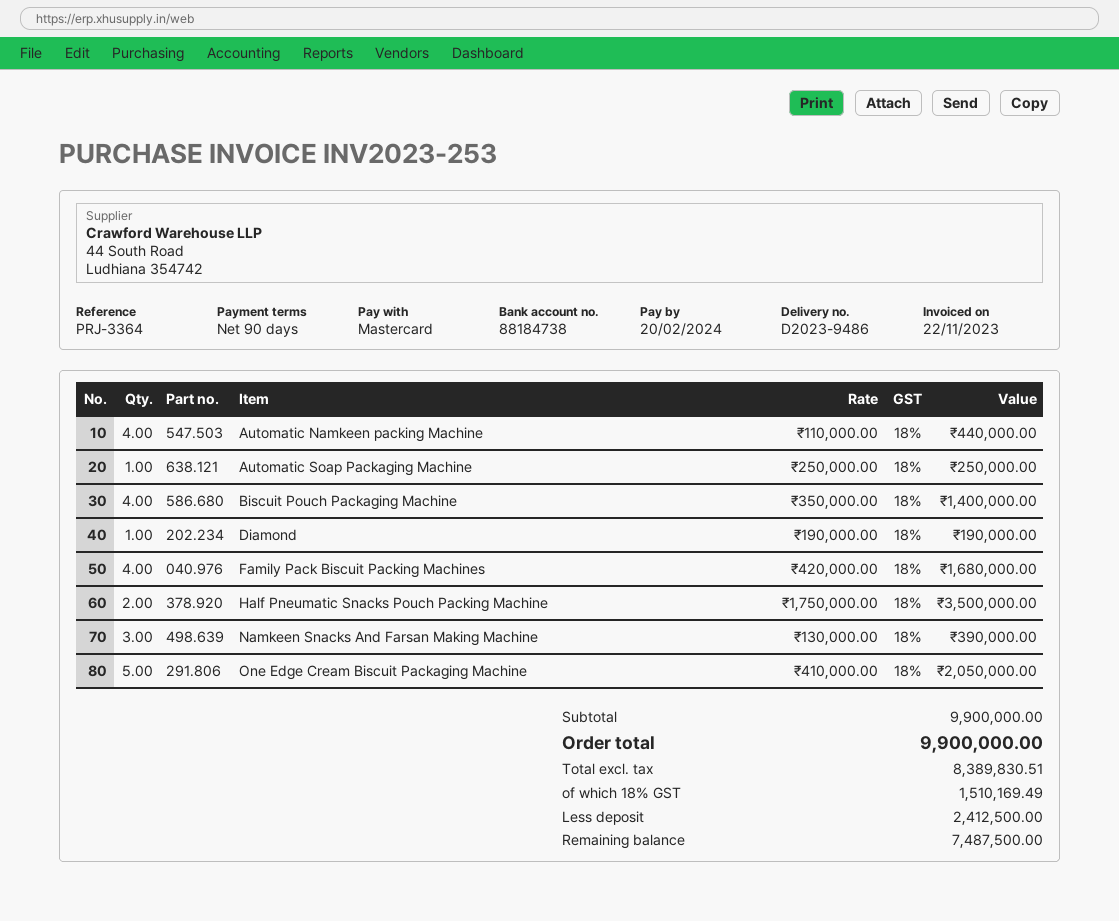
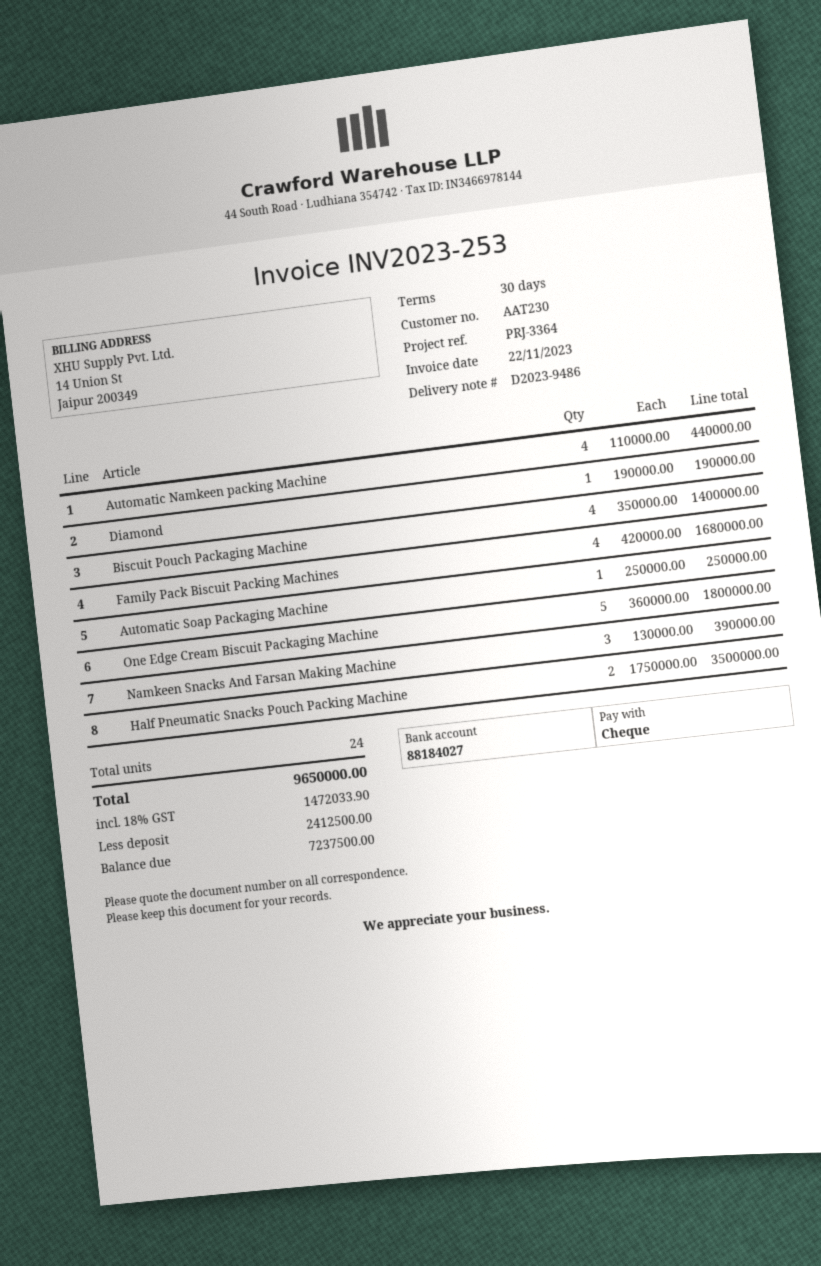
payment terms: 90 days -> 30 days
payment method: Mastercard -> cheque
bank account: 88184738 -> 88184027
One Edge Cream Biscuit Packaging Machine: 5 x 410000.00 = 2050000.00 -> 5 x 360000.00 = 1800000.00
tax: 18% = 1510169.49 -> 18% = 1472033.90
total: 9900000.00 -> 9650000.00
balance: 7487500.00 -> 7237500.00

